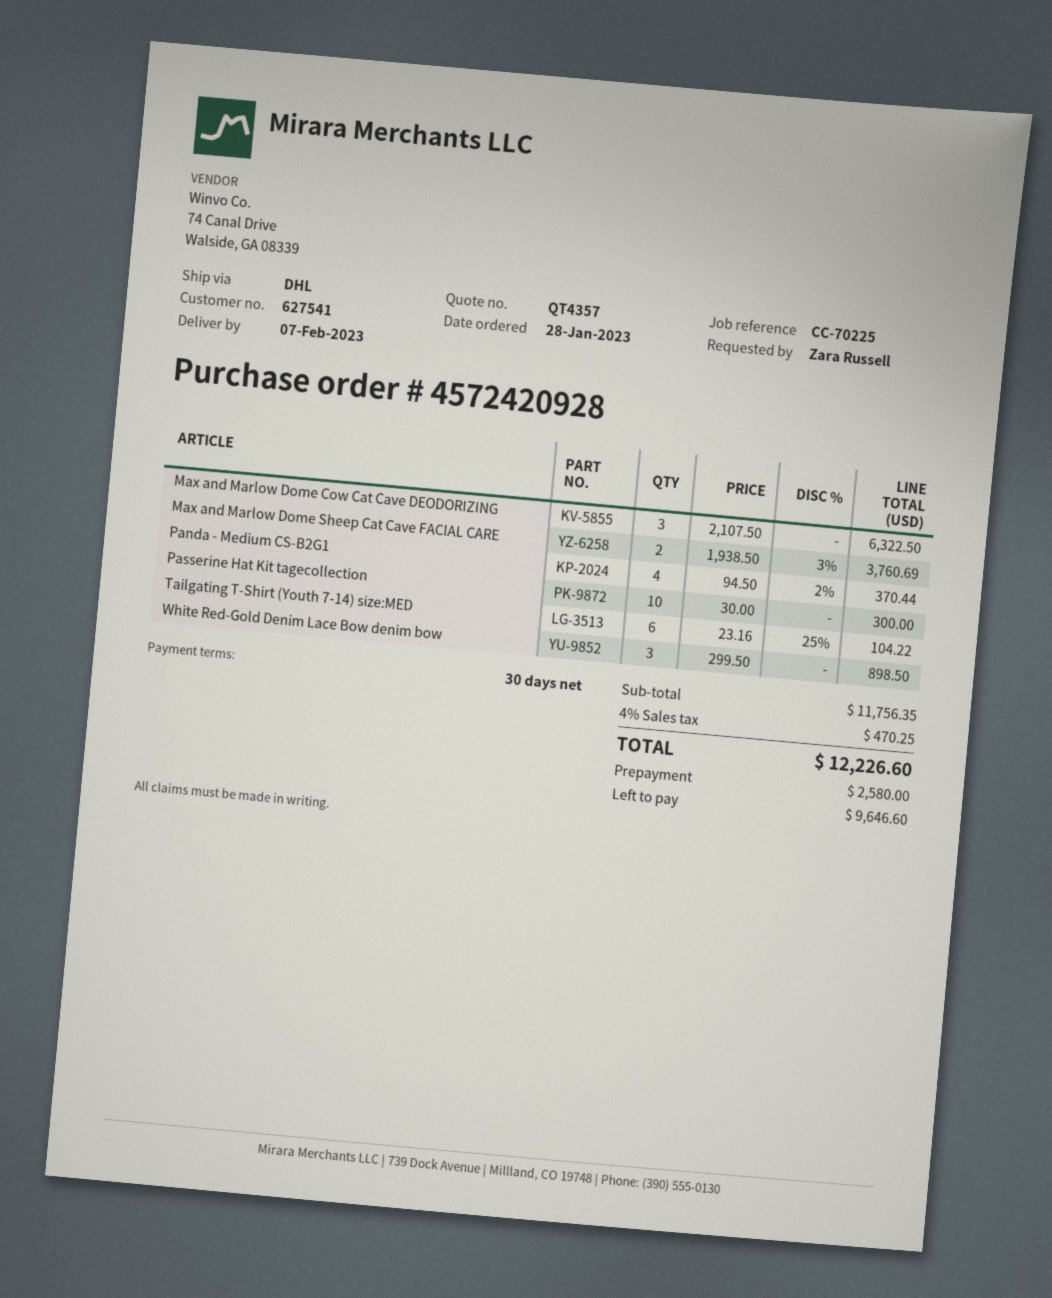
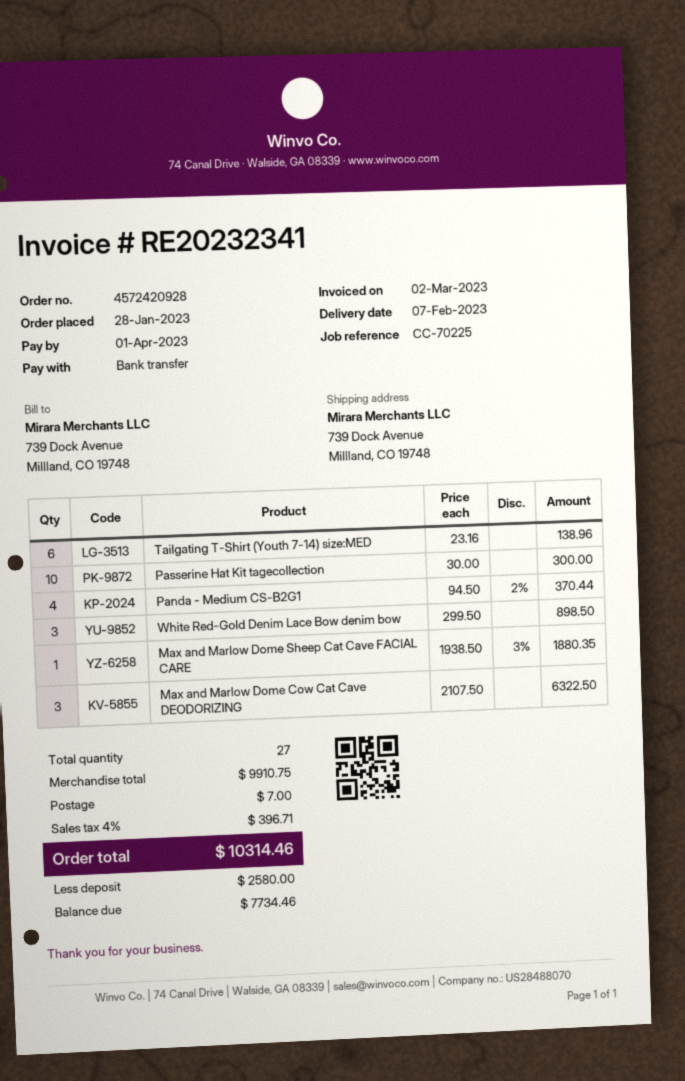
Max and Marlow Dome Sheep Cat Cave FACIAL CARE: 2 x 1938.50 - 3% = 3760.69 -> 1 x 1938.50 - 3% = 1880.35
Tailgating T-Shirt (Youth 7-14) size:MED: 6 x 23.16 - 25% = 104.22 -> 6 x 23.16 = 138.96
subtotal: 11756.35 -> 9910.75
shipping: none -> 7.00
tax: 4% = 470.25 -> 4% = 396.71
total: 12226.60 -> 10314.46
balance: 9646.60 -> 7734.46

